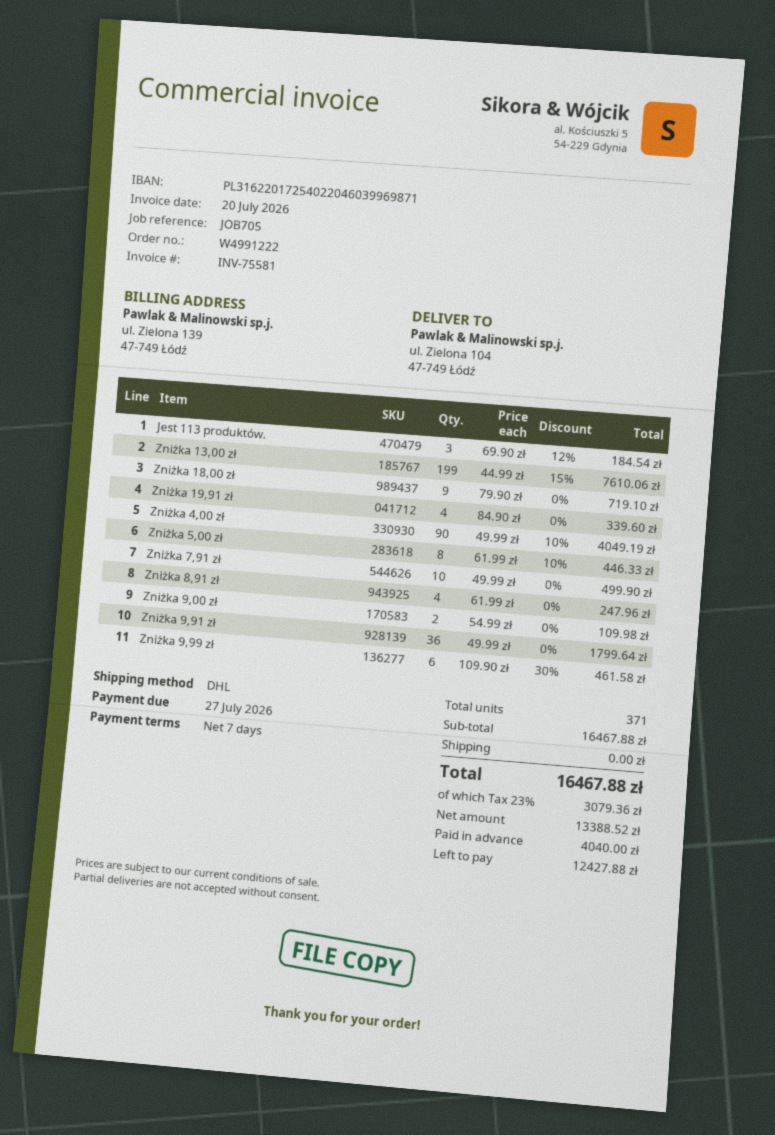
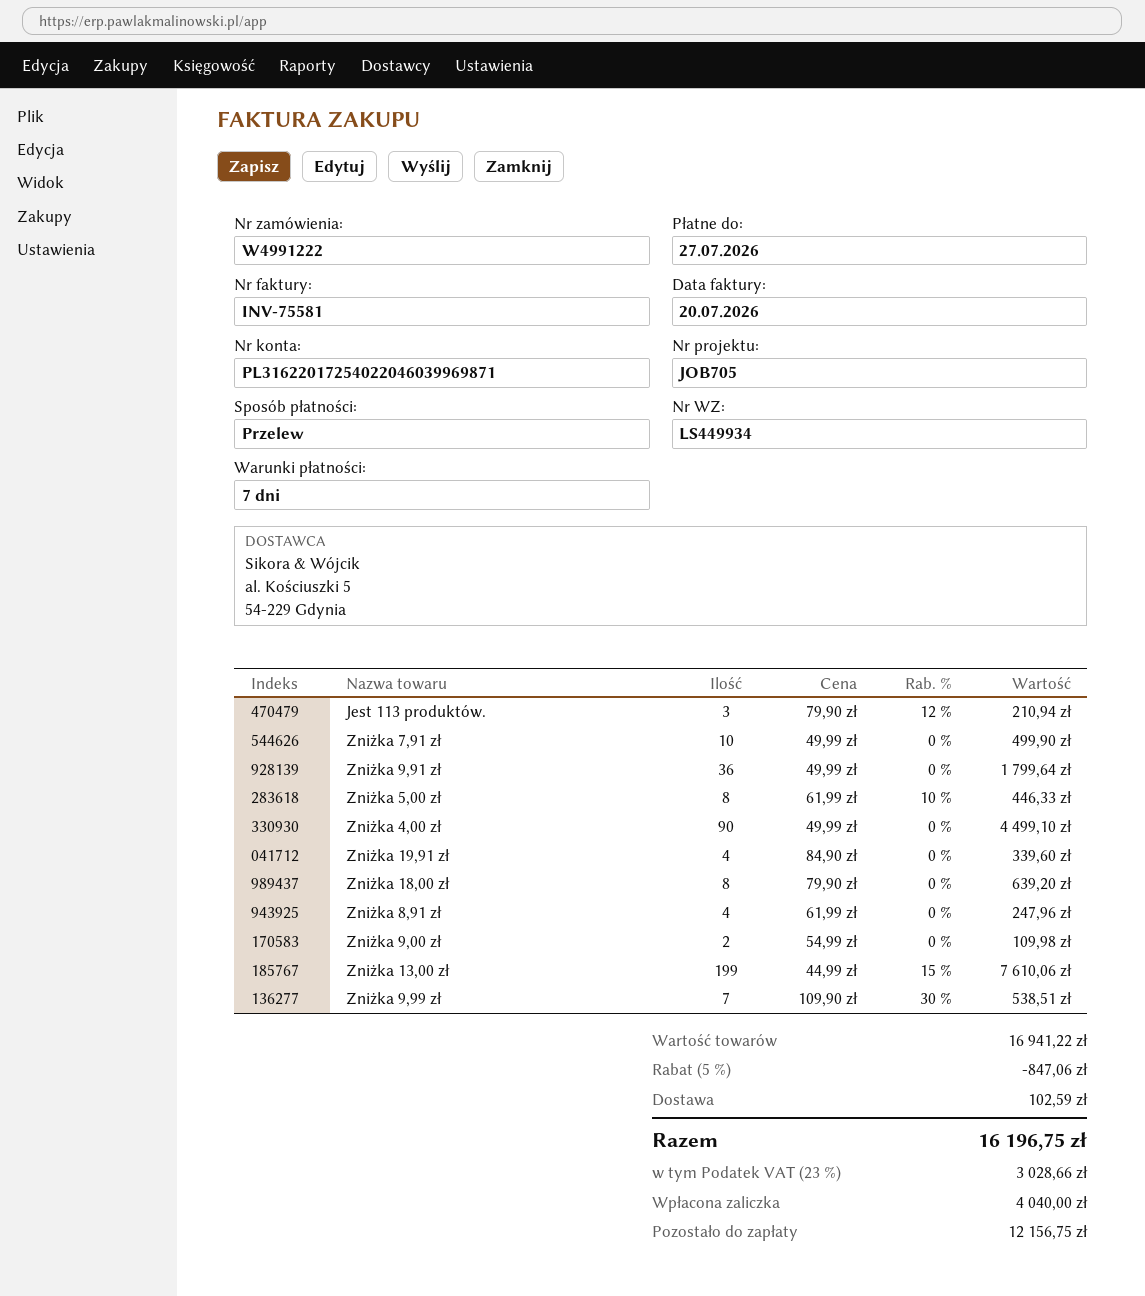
Jest 113 produktów.: 3 x 69.90 - 12% = 184.54 -> 3 x 79.90 - 12% = 210.94
Zniżka 18,00 zł: 9 x 79.90 = 719.10 -> 8 x 79.90 = 639.20
Zniżka 4,00 zł: 90 x 49.99 - 10% = 4049.19 -> 90 x 49.99 = 4499.10
Zniżka 9,99 zł: 6 x 109.90 - 30% = 461.58 -> 7 x 109.90 - 30% = 538.51
subtotal: 16467.88 -> 16941.22
discount: none -> 5% = 847.06
shipping: 0.00 -> 102.59
tax: 23% = 3079.36 -> 23% = 3028.66
total: 16467.88 -> 16196.75
balance: 12427.88 -> 12156.75

